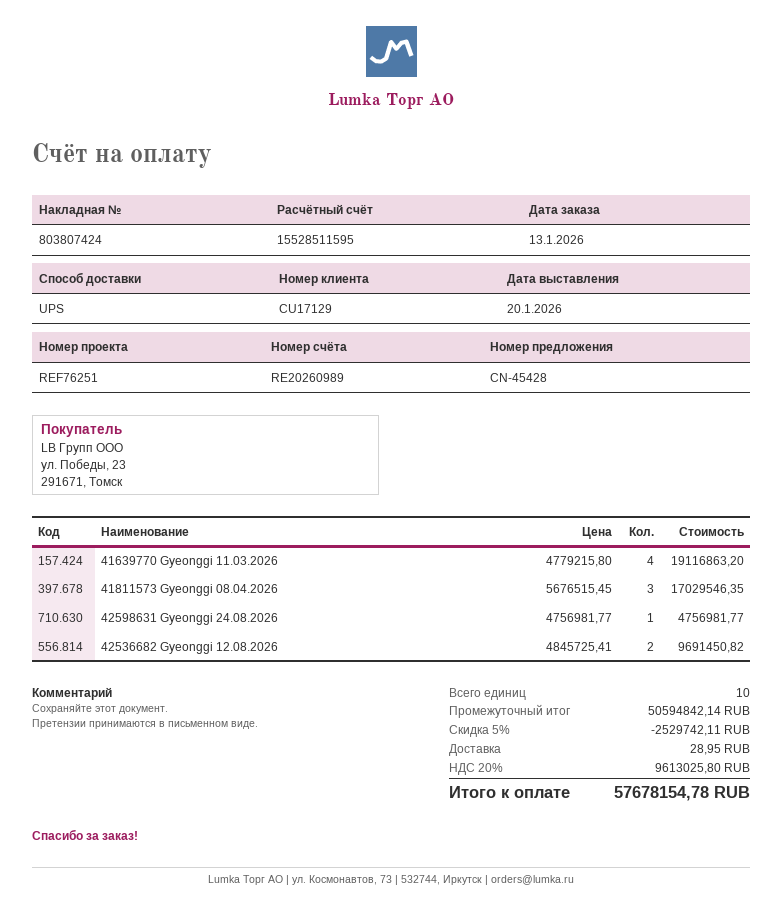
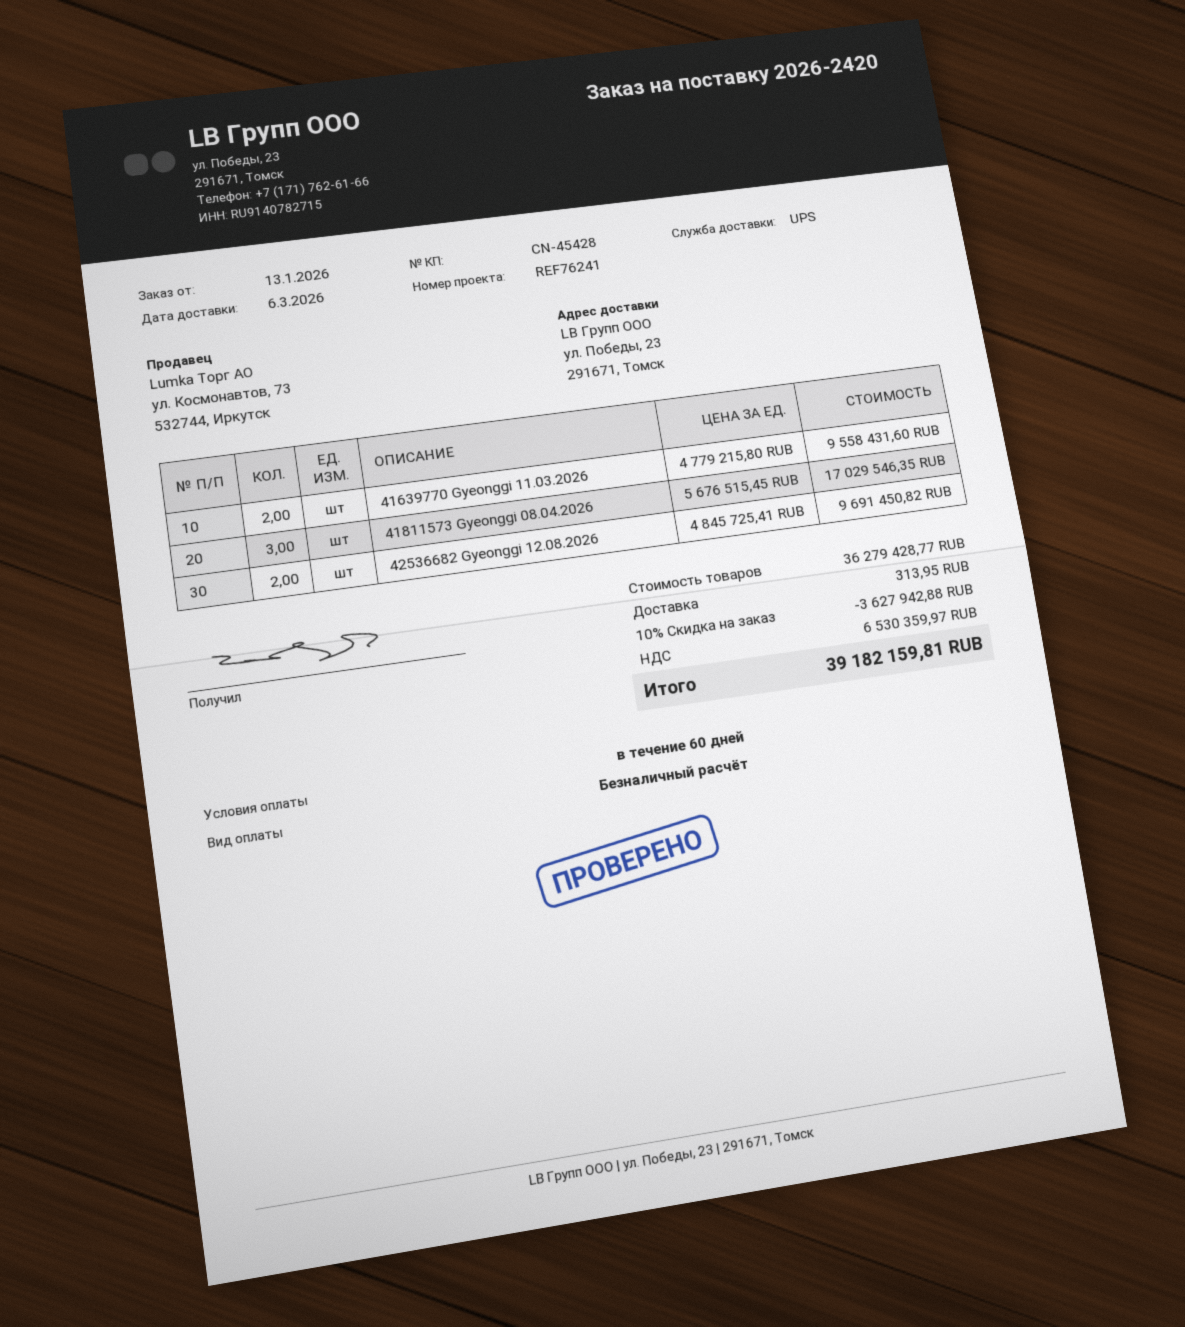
reference: REF76251 -> REF76241
41639770 Gyeonggi 11.03.2026: 4 x 4779215.80 = 19116863.20 -> 2 x 4779215.80 = 9558431.60
42598631 Gyeonggi 24.08.2026: 1 x 4756981.77 = 4756981.77 -> none
subtotal: 50594842.14 -> 36279428.77
discount: 5% = 2529742.11 -> 10% = 3627942.88
shipping: 28.95 -> 313.95
tax: 9613025.80 -> 6530359.97
total: 57678154.78 -> 39182159.81

